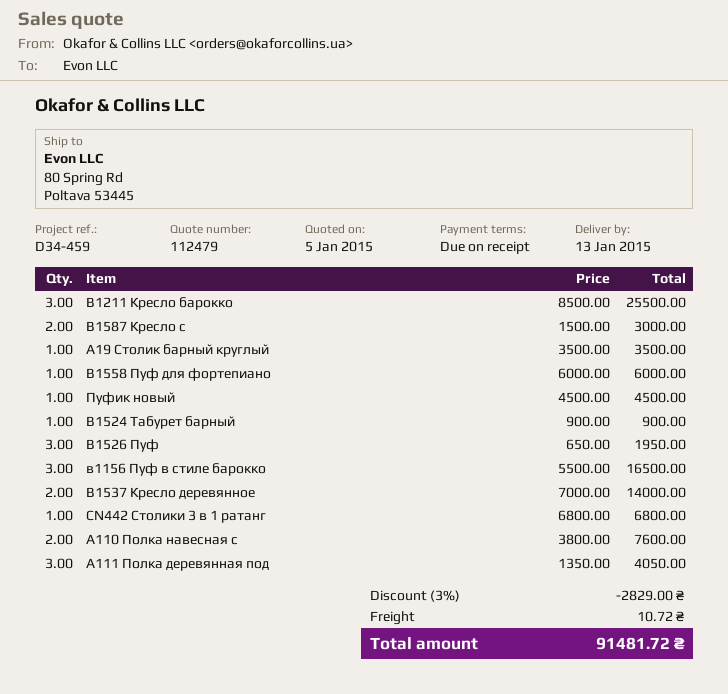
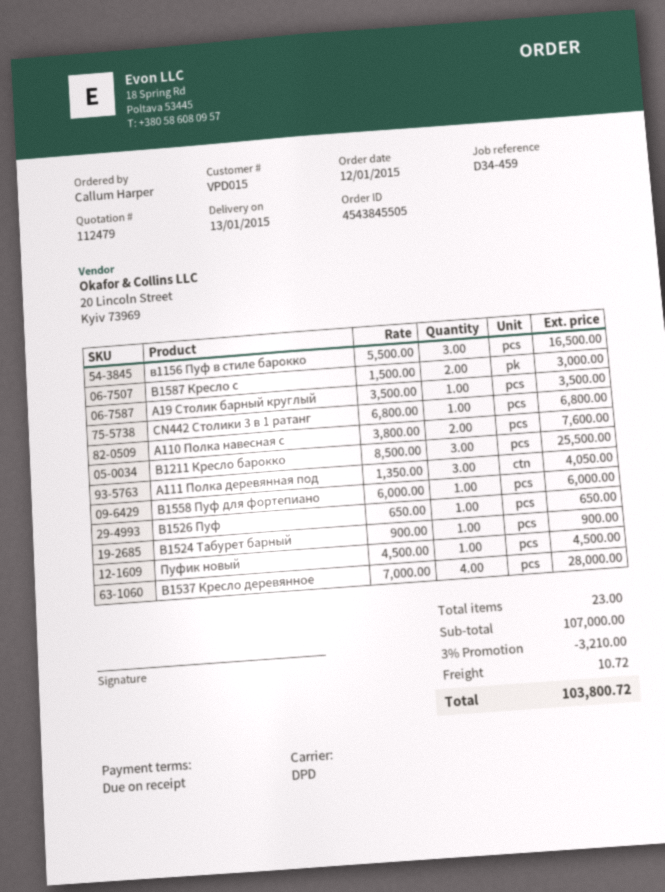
В1526 Пуф: 3 x 650.00 = 1950.00 -> 1 x 650.00 = 650.00
В1537 Кресло деревянное: 2 x 7000.00 = 14000.00 -> 4 x 7000.00 = 28000.00
discount: 3% = 2829.00 -> 3% = 3210.00
total: 91481.72 -> 103800.72

